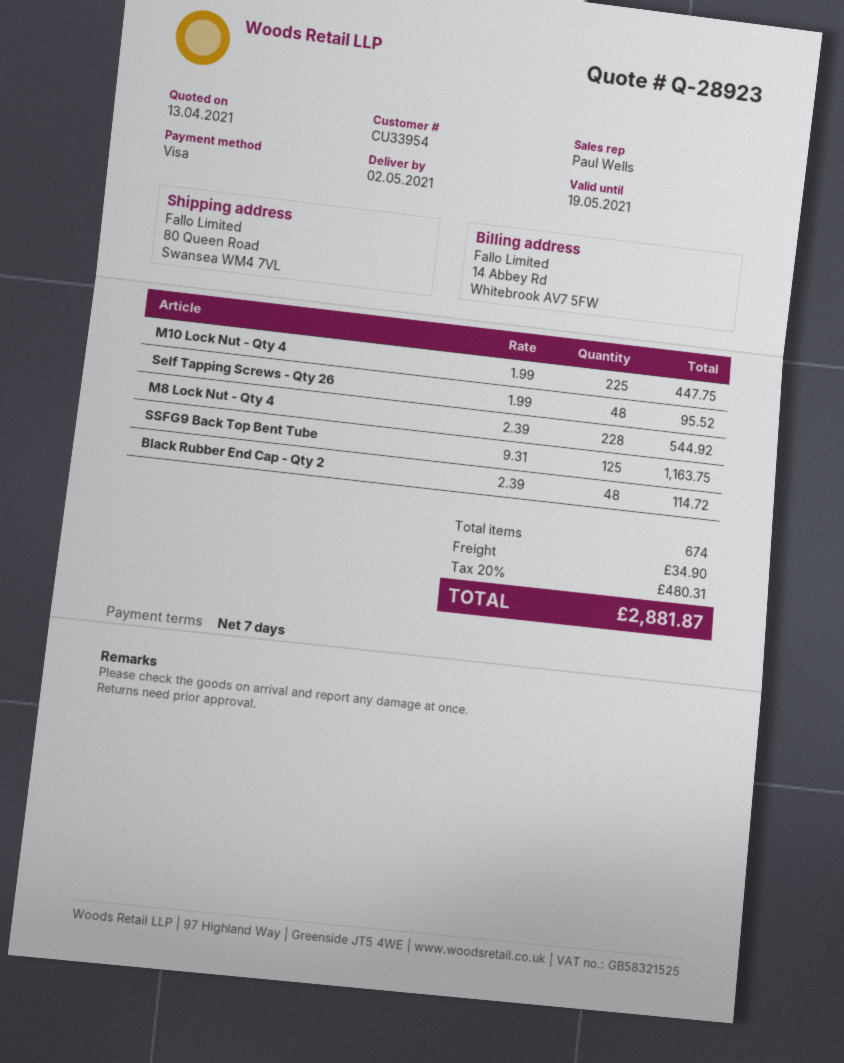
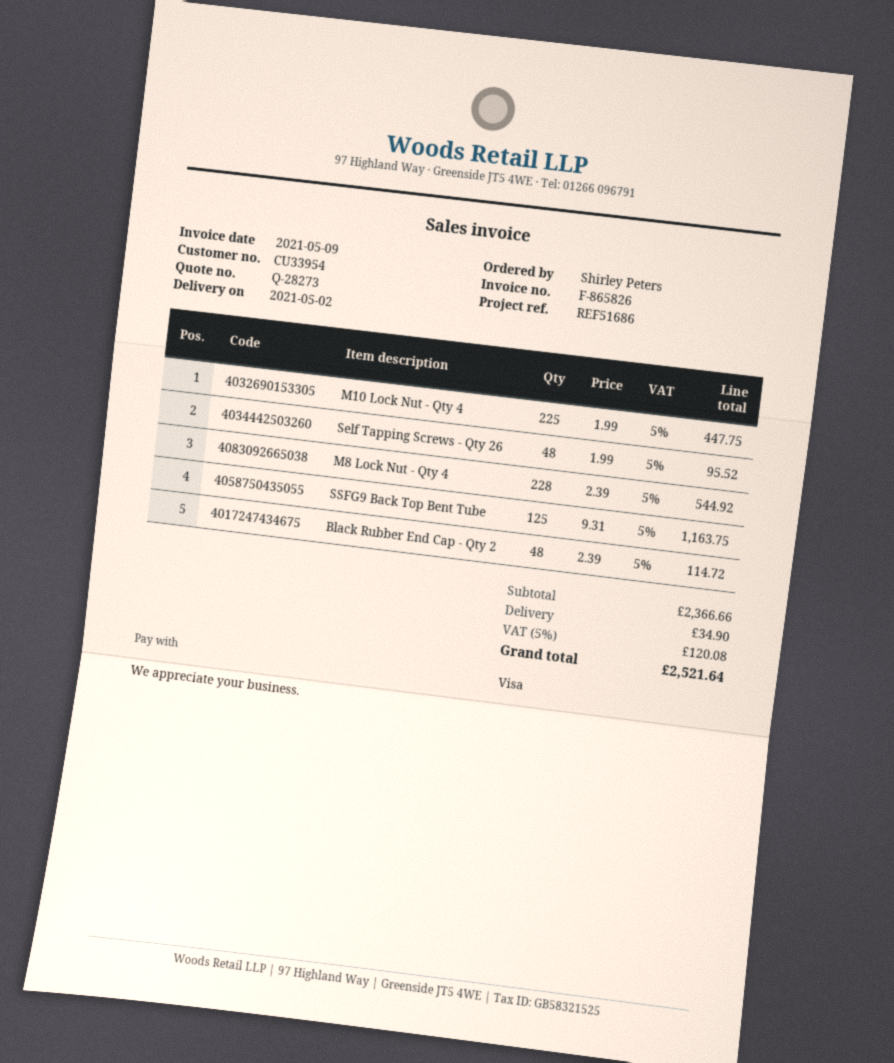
quote number: Q-28923 -> Q-28273
tax: 20% = 480.31 -> 5% = 120.08
total: 2881.87 -> 2521.64

